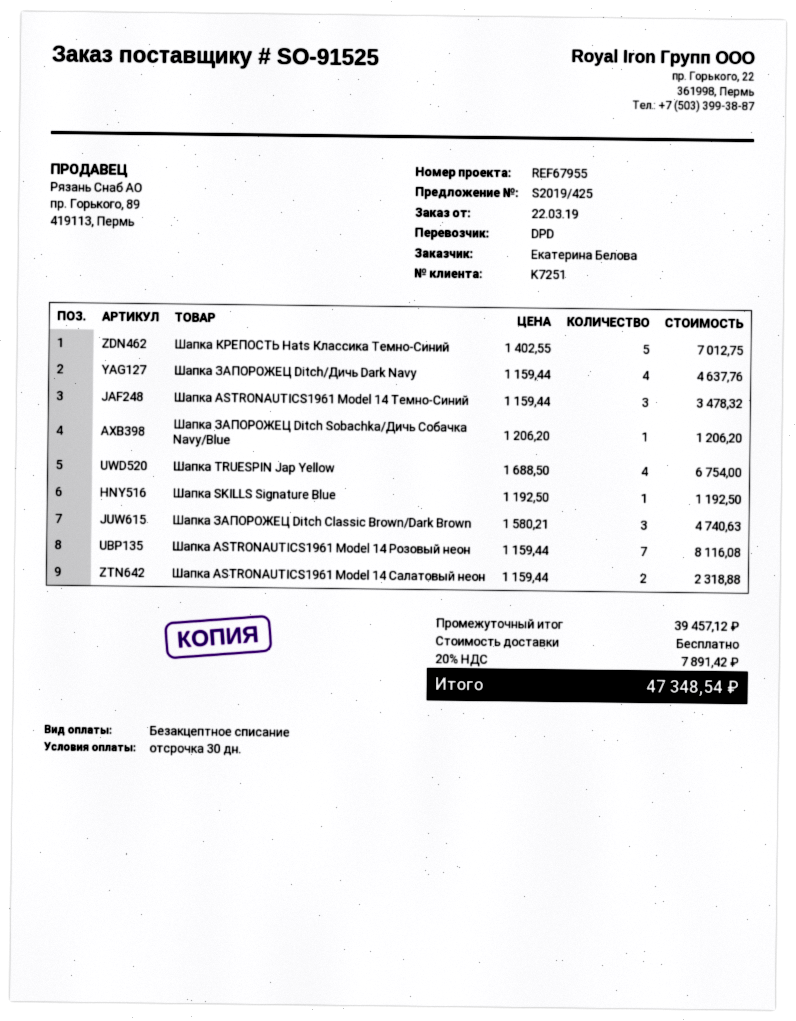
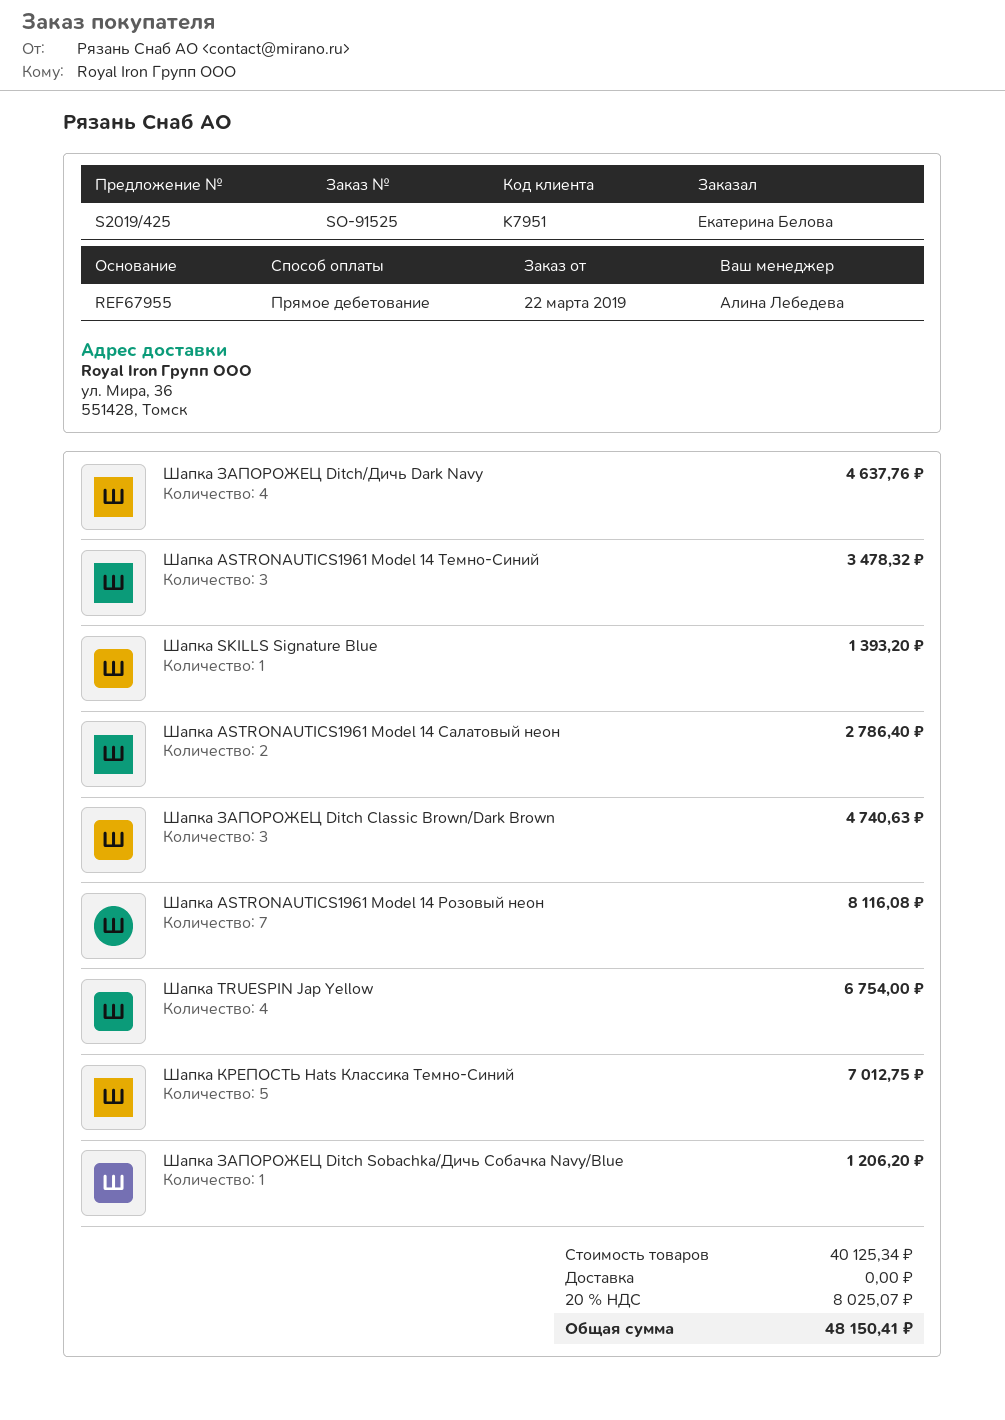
customer number: K7251 -> K7951
Шапка SKILLS Signature Blue: 1 for 1192.50 -> 1 for 1393.20
Шапка ASTRONAUTICS1961 Model 14 Салатовый неон: 2 for 2318.88 -> 2 for 2786.40
subtotal: 39457.12 -> 40125.34
tax: 20% = 7891.42 -> 20% = 8025.07
total: 47348.54 -> 48150.41

